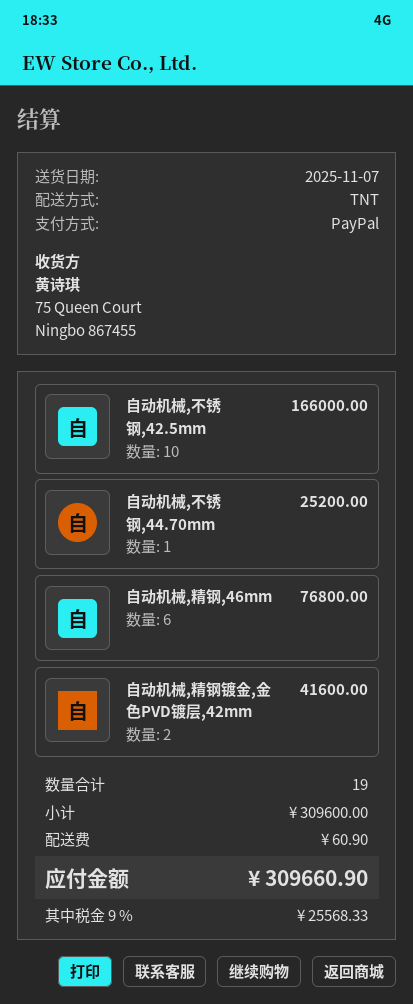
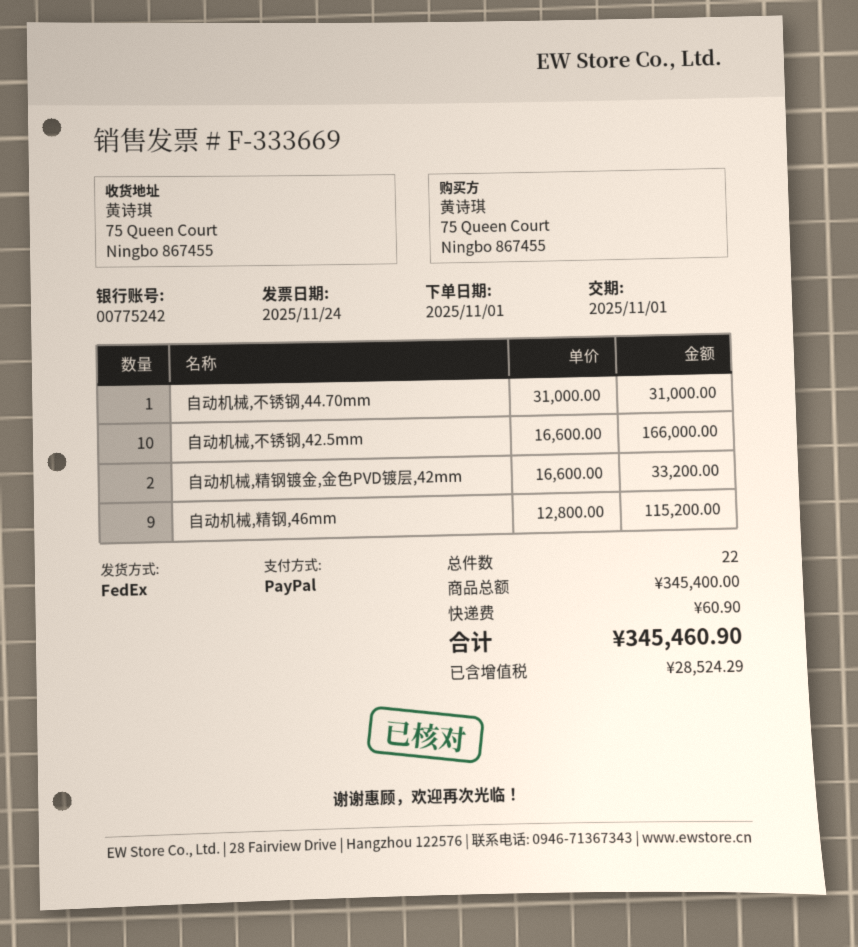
delivery date: 2025-11-07 -> 2025-11-01
shipping method: TNT -> FedEx
自动机械,不锈钢,44.70mm: 1 for 25200.00 -> 1 for 31000.00
自动机械,精钢,46mm: 6 for 76800.00 -> 9 for 115200.00
自动机械,精钢镀金,金色PVD镀层,42mm: 2 for 41600.00 -> 2 for 33200.00
total quantity: 19 -> 22
subtotal: 309600.00 -> 345400.00
tax: 25568.33 -> 28524.29
total: 309660.90 -> 345460.90

